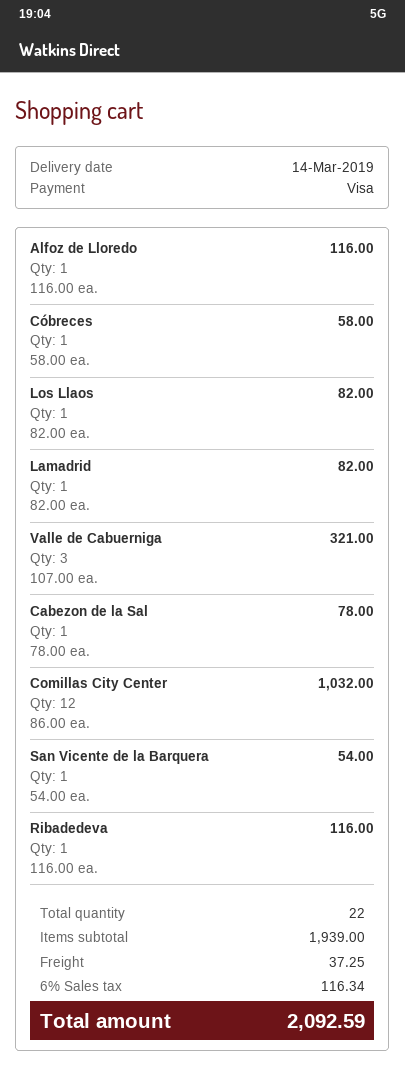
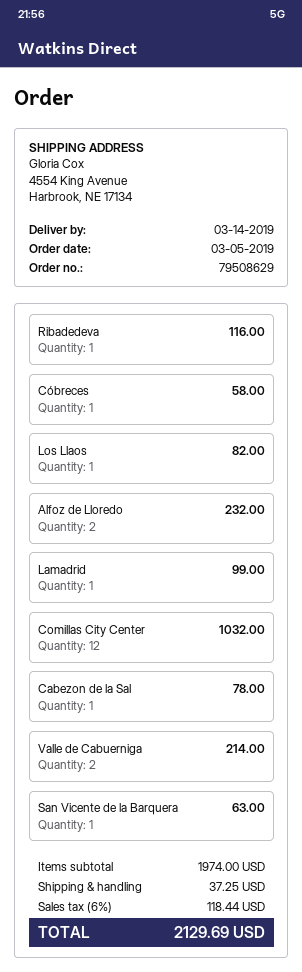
Alfoz de Lloredo: 1 for 116.00 -> 2 for 232.00
Lamadrid: 1 for 82.00 -> 1 for 99.00
Valle de Cabuerniga: 3 for 321.00 -> 2 for 214.00
San Vicente de la Barquera: 1 for 54.00 -> 1 for 63.00
subtotal: 1939.00 -> 1974.00
tax: 6% = 116.34 -> 6% = 118.44
total: 2092.59 -> 2129.69

